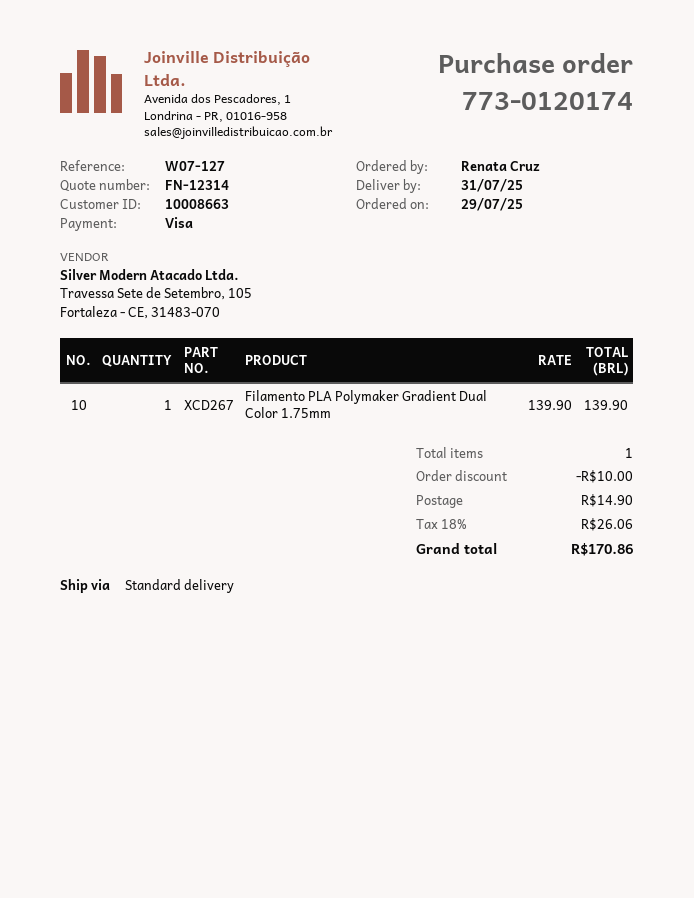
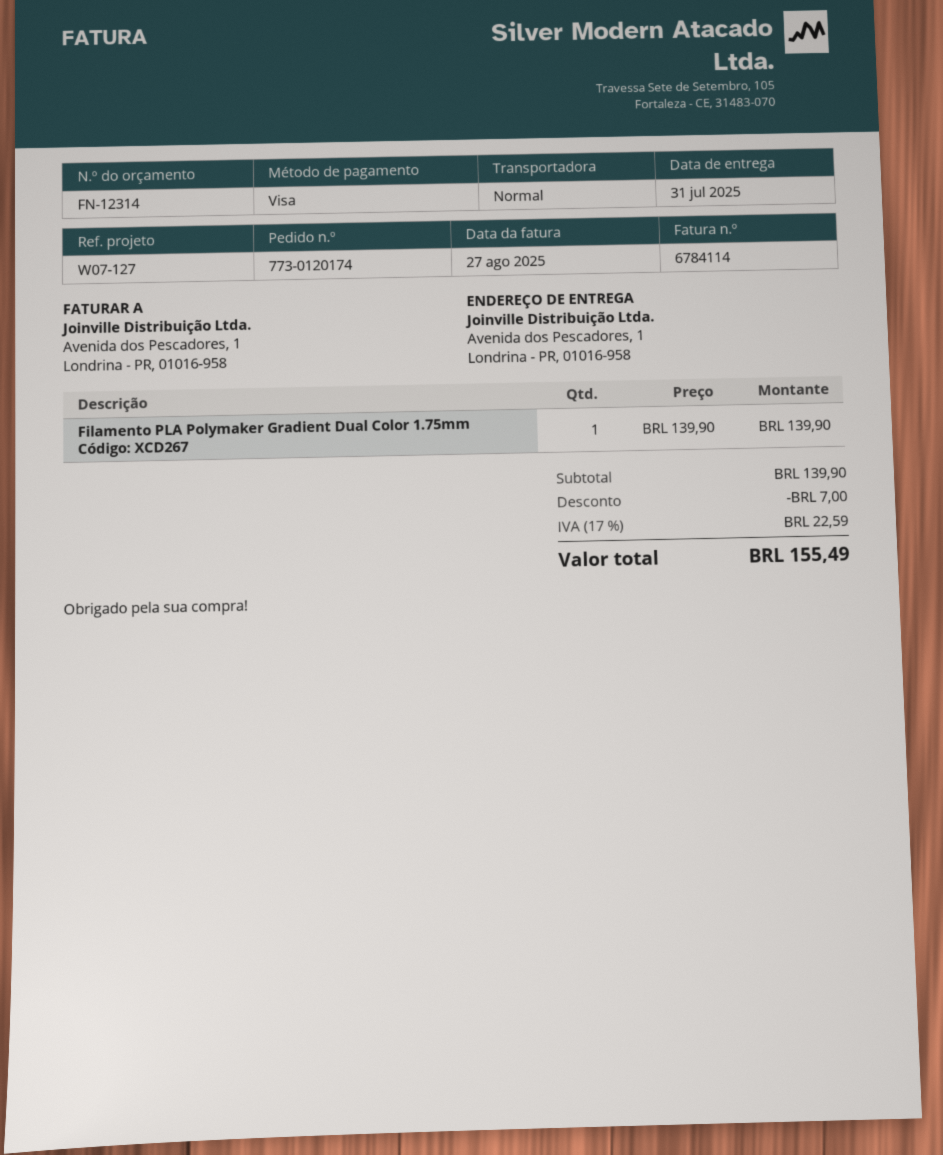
discount: 10.00 -> 7.00
shipping: 14.90 -> none
tax: 18% = 26.06 -> 17% = 22.59
total: 170.86 -> 155.49

